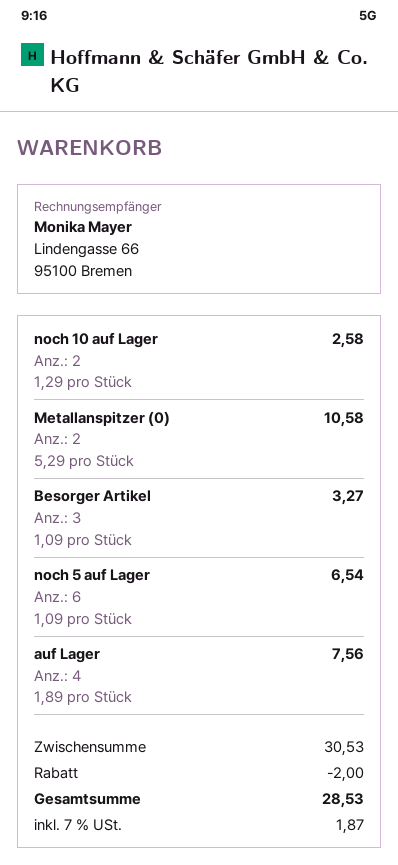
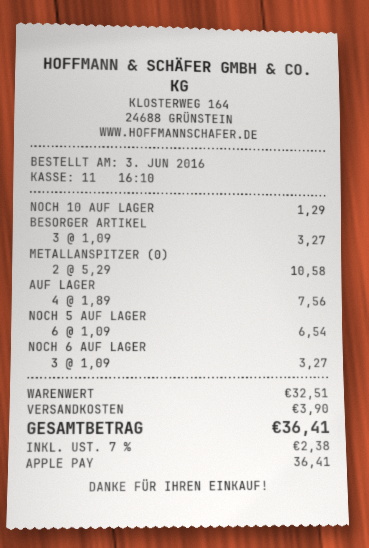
noch 10 auf Lager: 2 x 1.29 = 2.58 -> 1 x 1.29 = 1.29
NOCH 6 AUF LAGER: none -> 3 x 1.09 = 3.27
subtotal: 30.53 -> 32.51
discount: 2.00 -> none
shipping: none -> 3.90
tax: 7% = 1.87 -> 7% = 2.38
total: 28.53 -> 36.41

